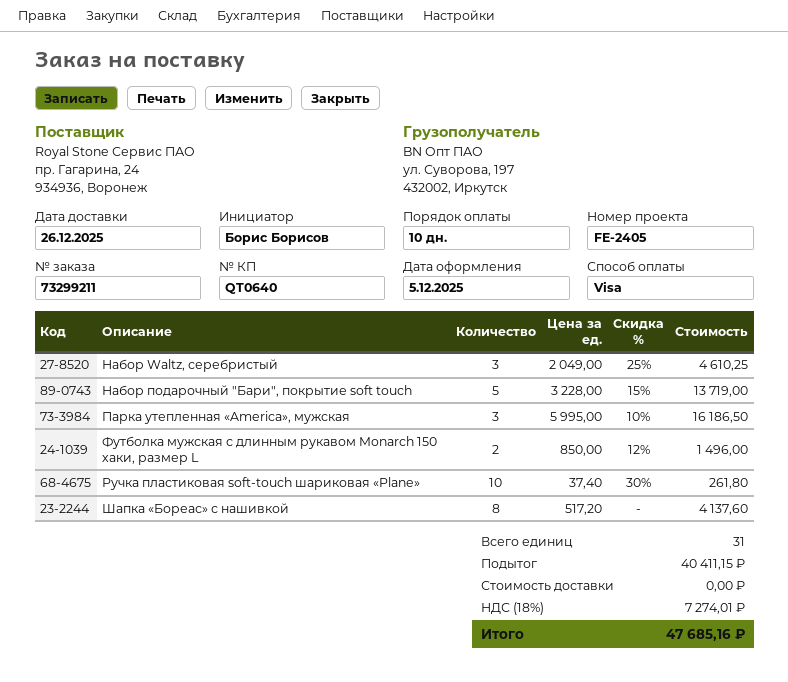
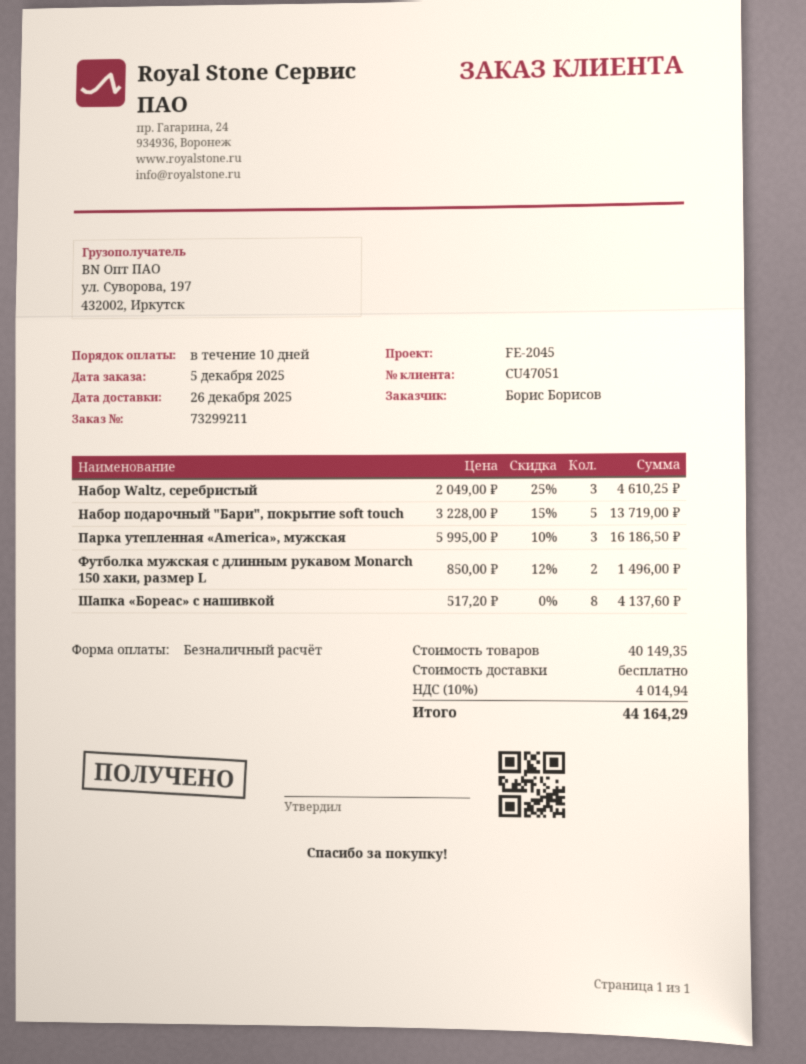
reference: FE-2405 -> FE-2045
payment method: Visa -> bank transfer
Ручка пластиковая soft-touch шариковая «Plane»: 10 x 37.40 - 30% = 261.80 -> none
subtotal: 40411.15 -> 40149.35
tax: 18% = 7274.01 -> 10% = 4014.94
total: 47685.16 -> 44164.29

